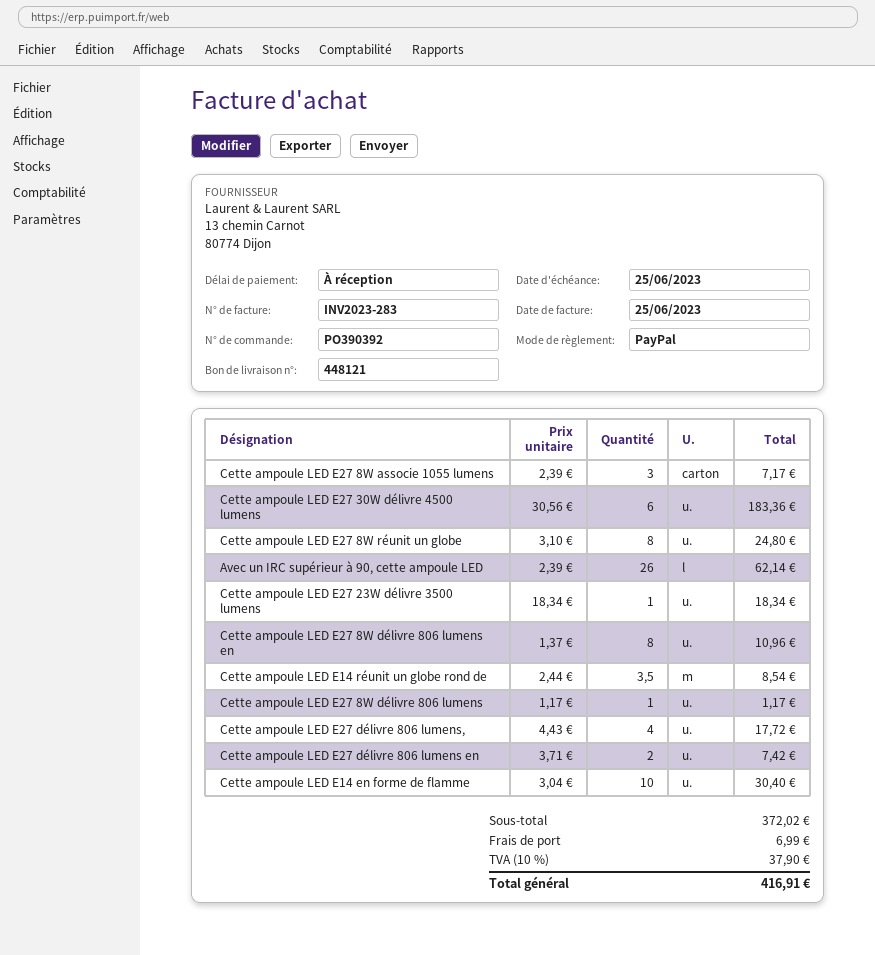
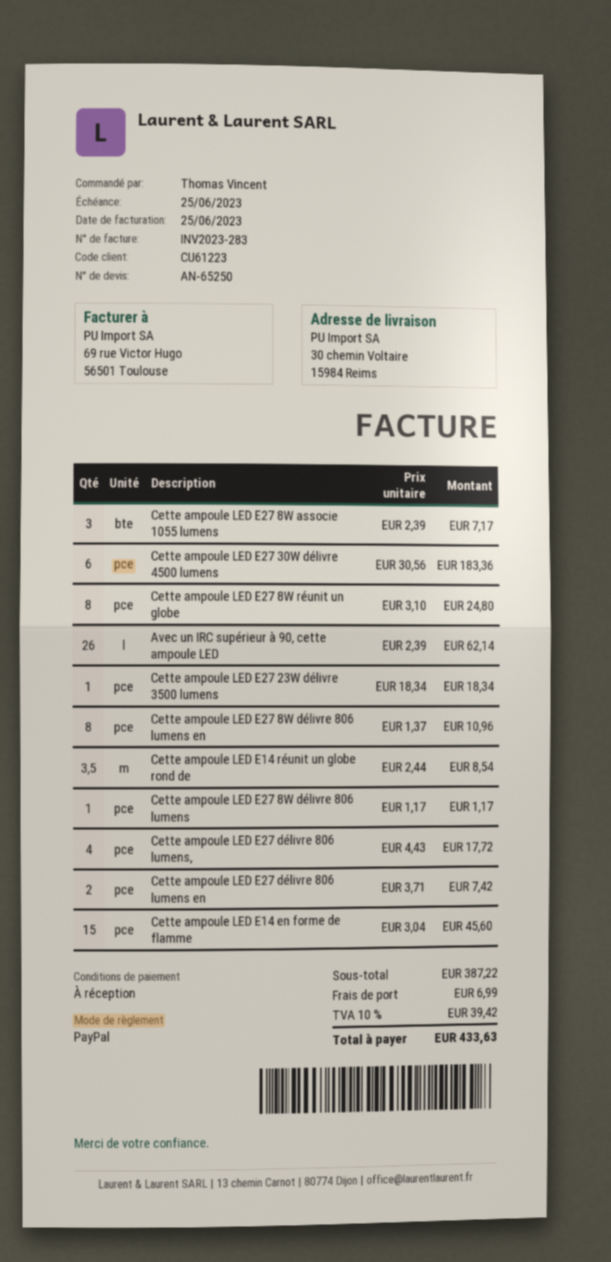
Cette ampoule LED E14 en forme de flamme: 10 x 3.04 = 30.40 -> 15 x 3.04 = 45.60
subtotal: 372.02 -> 387.22
tax: 10% = 37.90 -> 10% = 39.42
total: 416.91 -> 433.63

